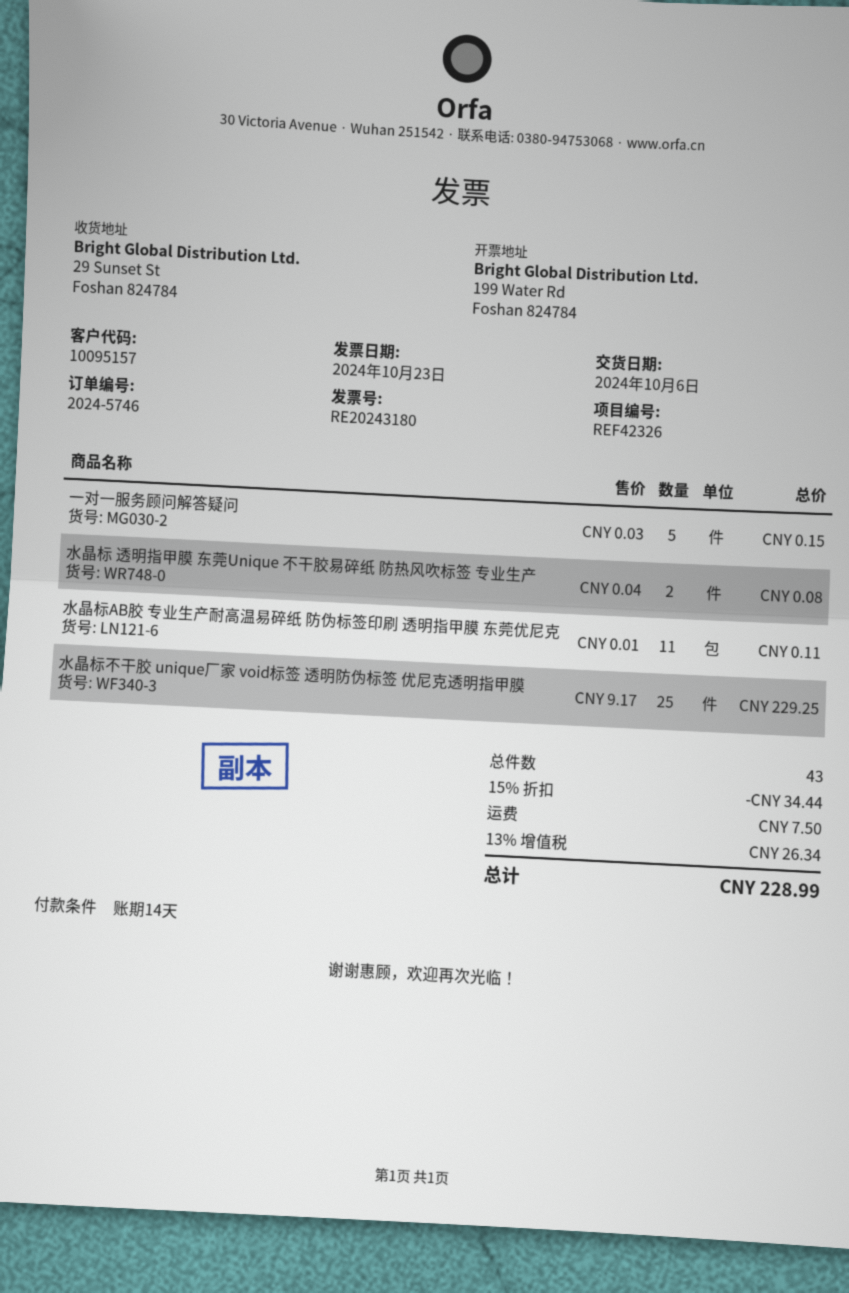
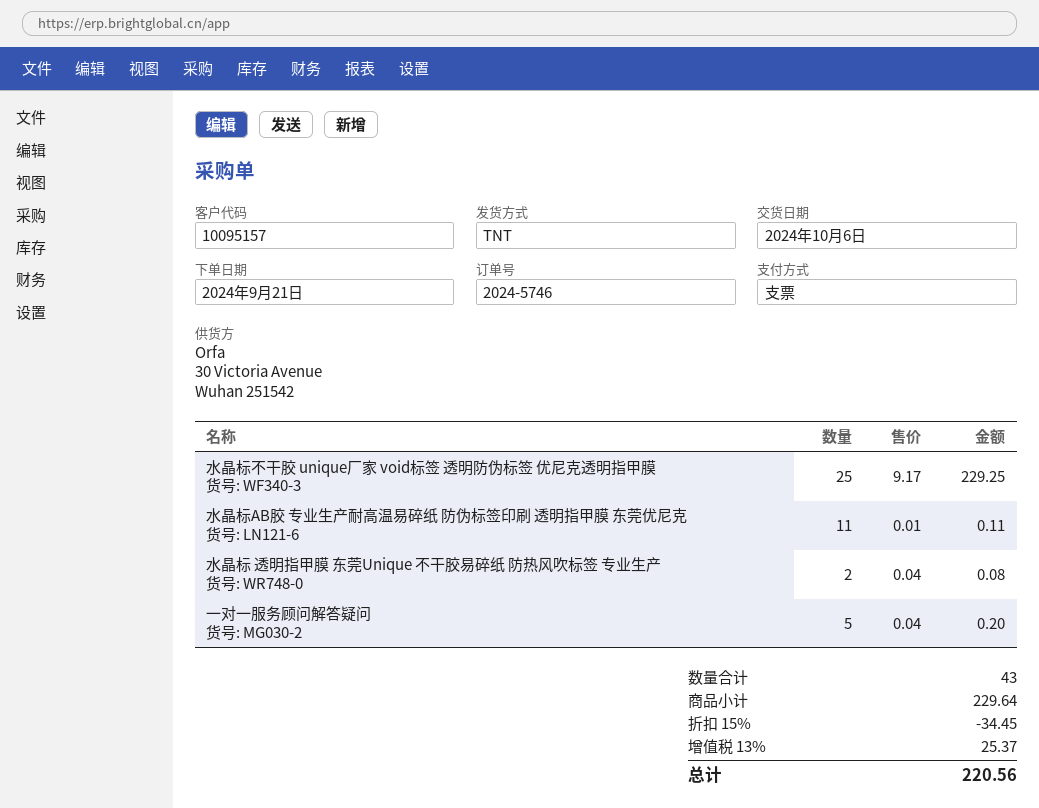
一对一服务顾问解答疑问: 5 x 0.03 = 0.15 -> 5 x 0.04 = 0.20
discount: 15% = 34.44 -> 15% = 34.45
shipping: 7.50 -> none
tax: 13% = 26.34 -> 13% = 25.37
total: 228.99 -> 220.56

